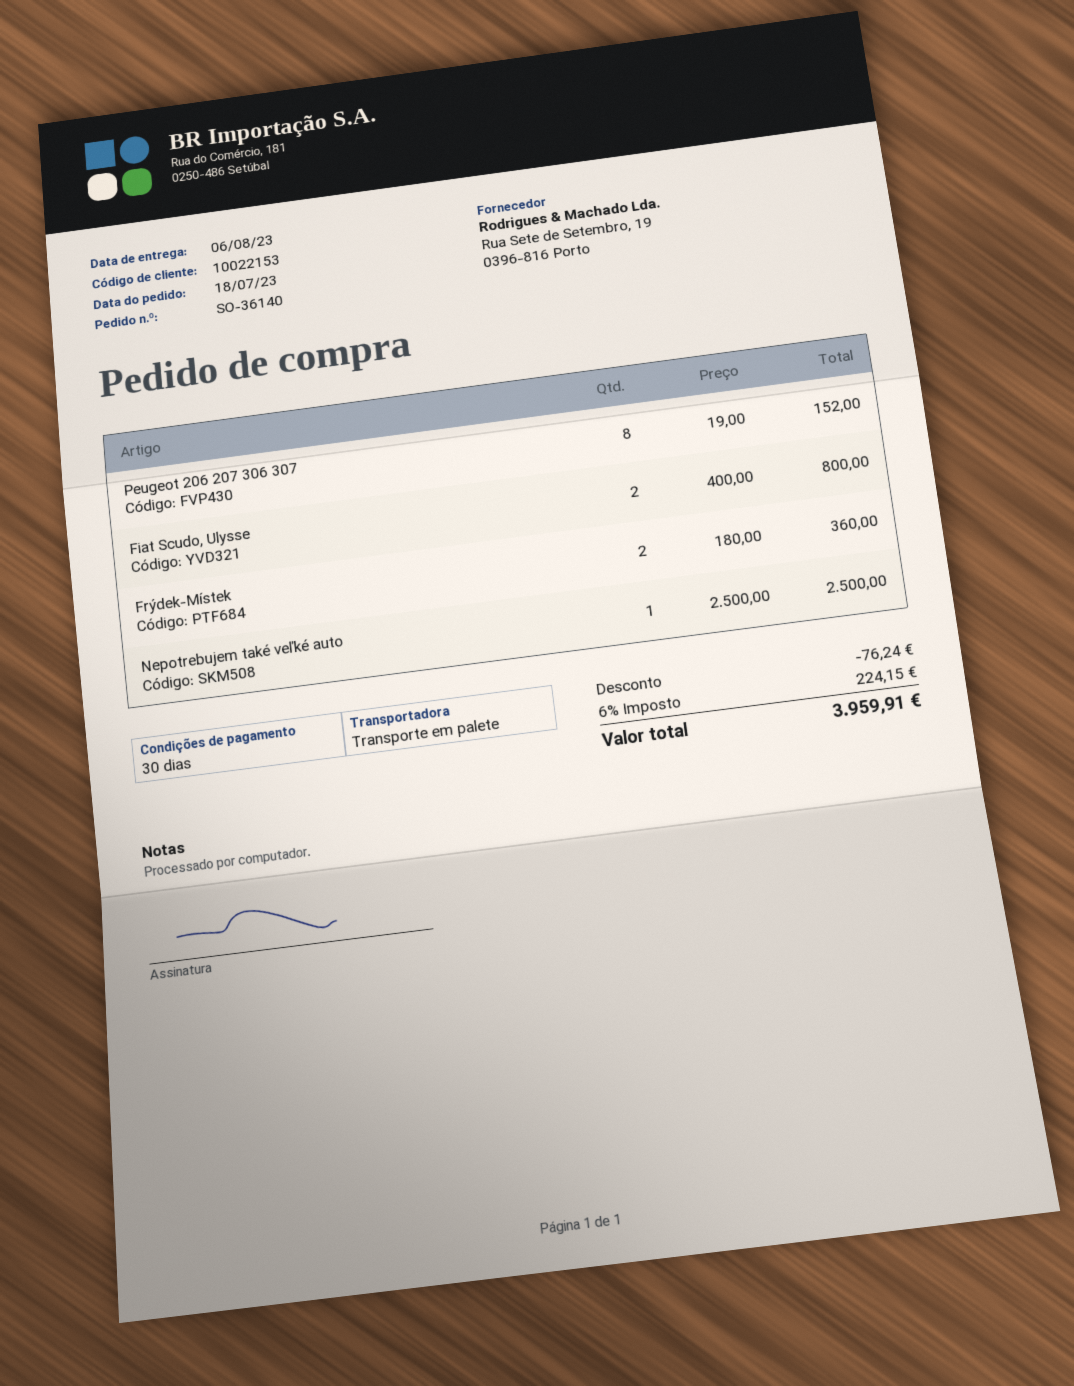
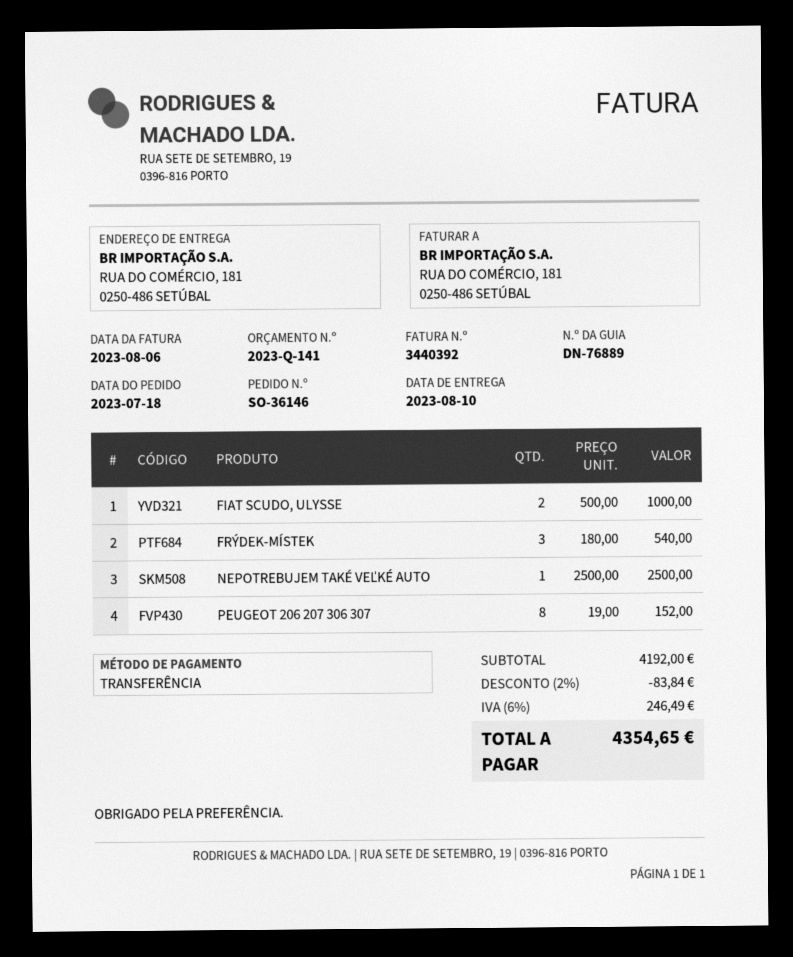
order number: SO-36140 -> SO-36146
delivery date: 2023-08-06 -> 2023-08-10
Fiat Scudo, Ulysse: 2 x 400.00 = 800.00 -> 2 x 500.00 = 1000.00
Frýdek-Místek: 2 x 180.00 = 360.00 -> 3 x 180.00 = 540.00
discount: 76.24 -> 83.84
tax: 6% = 224.15 -> 6% = 246.49
total: 3959.91 -> 4354.65

